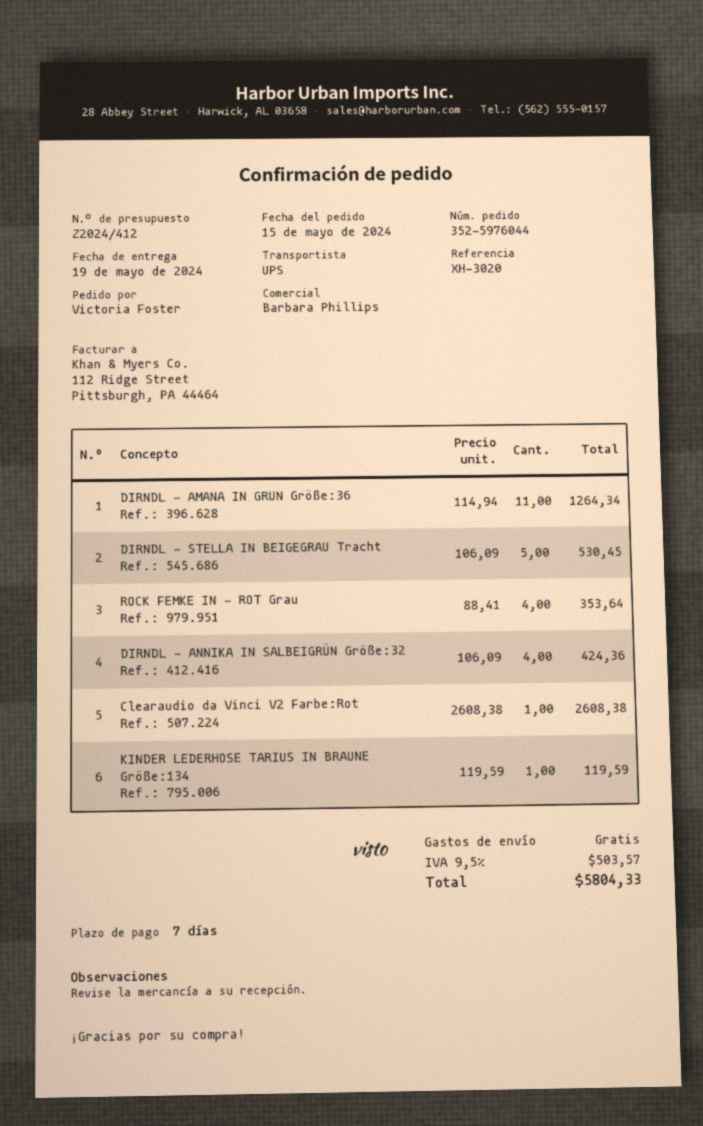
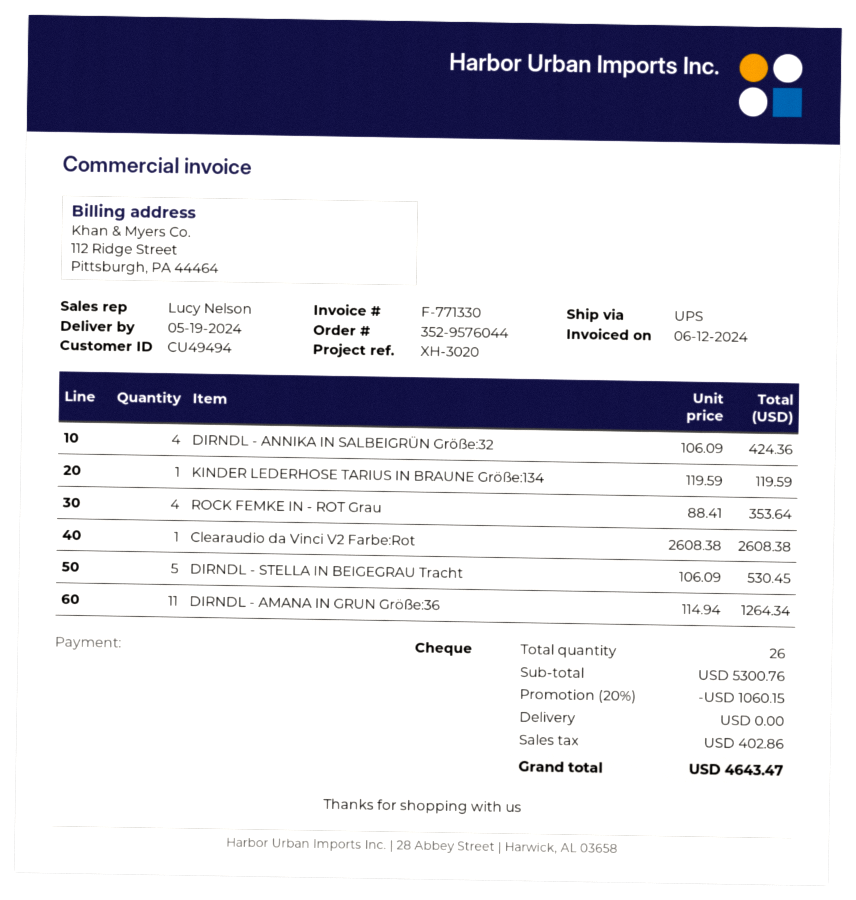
order number: 352-5976044 -> 352-9576044
sales rep: Barbara Phillips -> Lucy Nelson
discount: none -> 20% = 1060.15
tax: 503.57 -> 402.86
total: 5804.33 -> 4643.47

